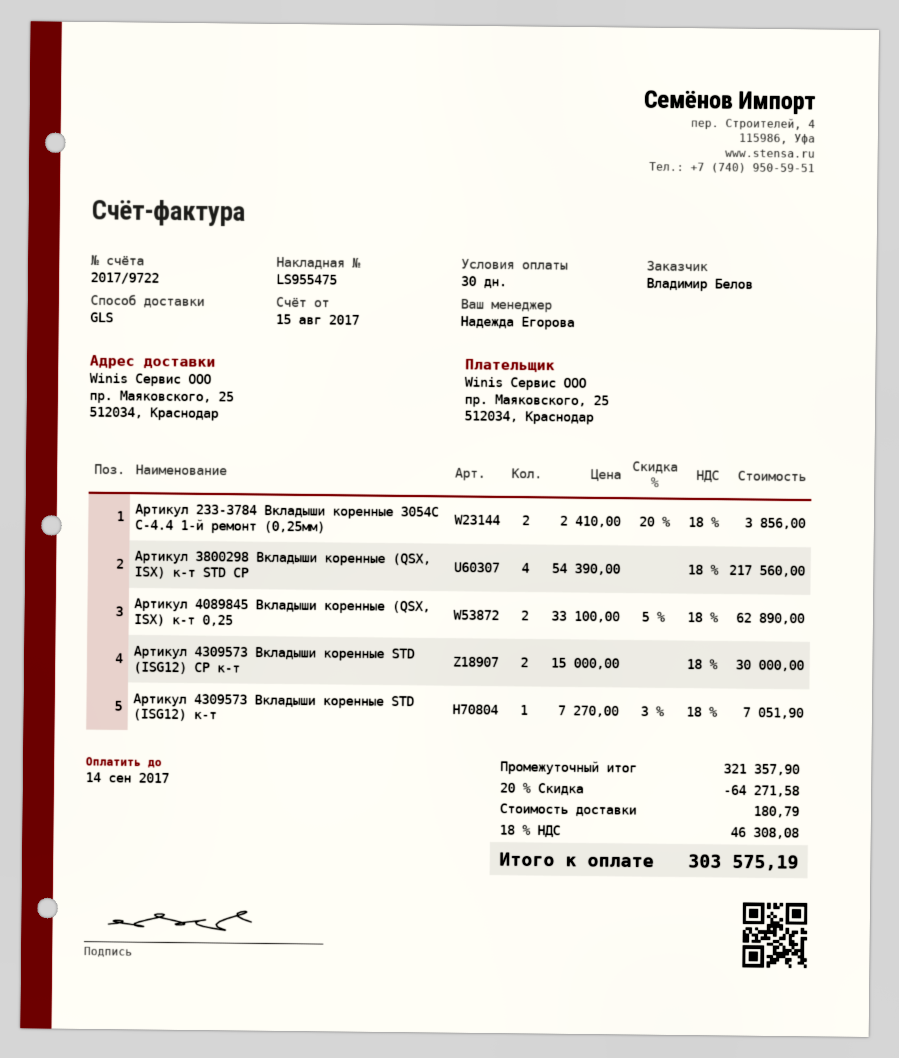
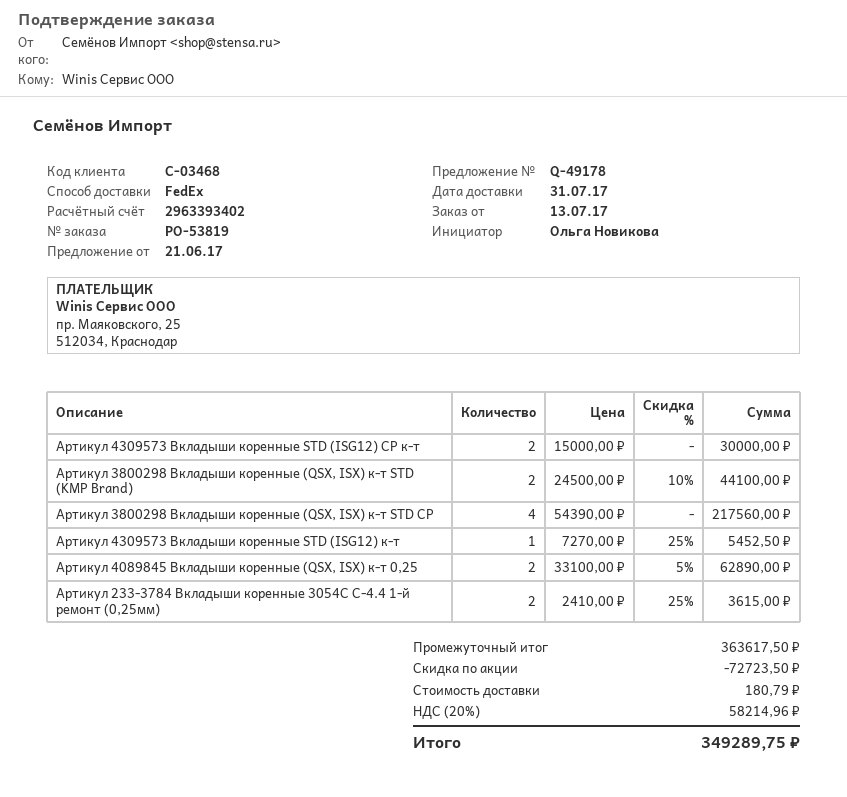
ordered by: Владимир Белов -> Ольга Новикова
shipping method: GLS -> FedEx
Артикул 233-3784 Вкладыши коренные 3054C C-4.4 1-й ремонт (0,25мм): 2 x 2410.00 - 20% = 3856.00 -> 2 x 2410.00 - 25% = 3615.00
Артикул 4309573 Вкладыши коренные STD (ISG12) к-т: 1 x 7270.00 - 3% = 7051.90 -> 1 x 7270.00 - 25% = 5452.50
Артикул 3800298 Вкладыши коренные (QSX, ISX) к-т STD (KMP Brand): none -> 2 x 24500.00 - 10% = 44100.00
subtotal: 321357.90 -> 363617.50
discount: 64271.58 -> 72723.50
tax: 18% = 46308.08 -> 20% = 58214.96
total: 303575.19 -> 349289.75

